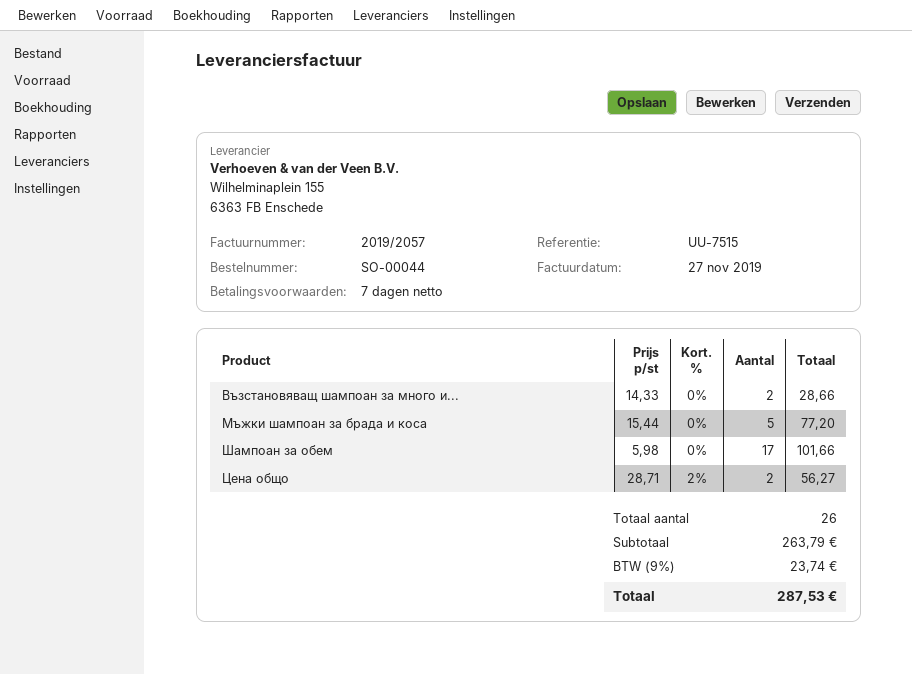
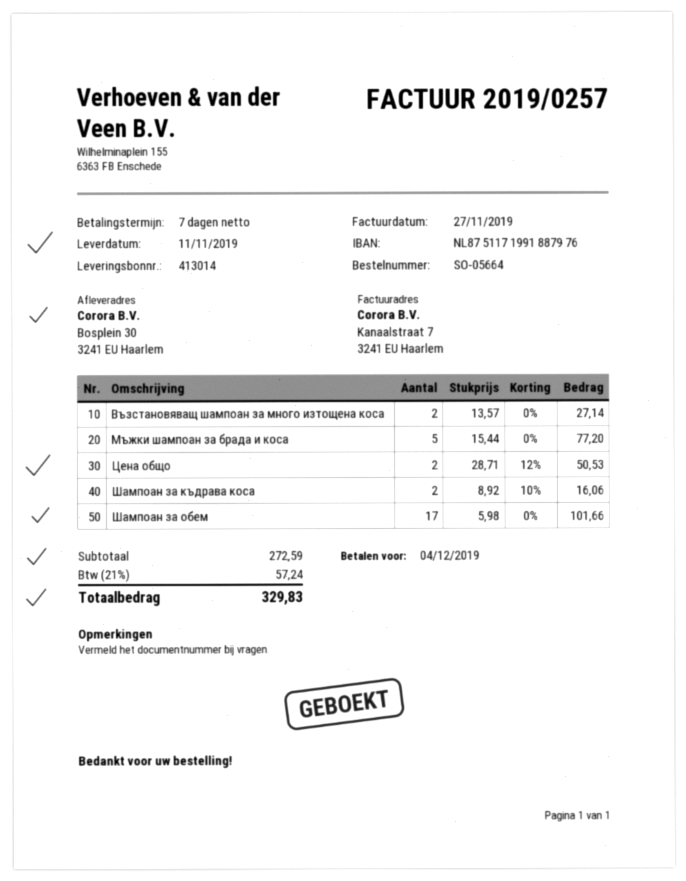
order number: SO-00044 -> SO-05664
invoice number: 2019/2057 -> 2019/0257
Възстановяващ шампоан за много и...: 2 x 14.33 = 28.66 -> 2 x 13.57 = 27.14
Цена общо: 2 x 28.71 - 2% = 56.27 -> 2 x 28.71 - 12% = 50.53
Шампоан за къдрава коса: none -> 2 x 8.92 - 10% = 16.06
subtotal: 263.79 -> 272.59
tax: 9% = 23.74 -> 21% = 57.24
total: 287.53 -> 329.83

